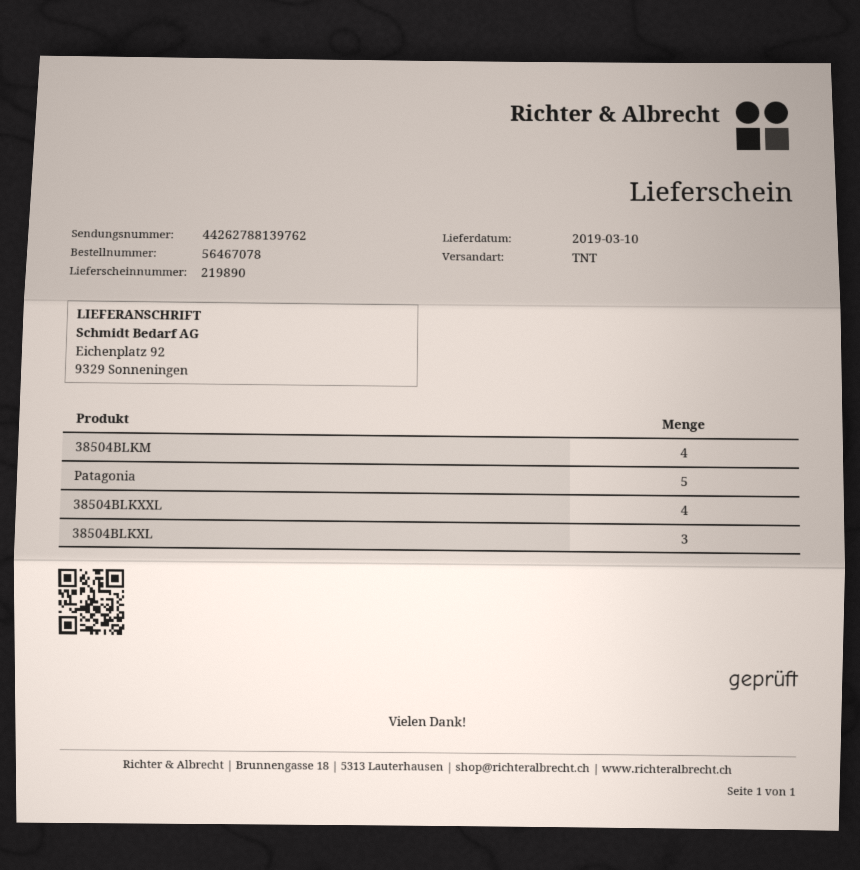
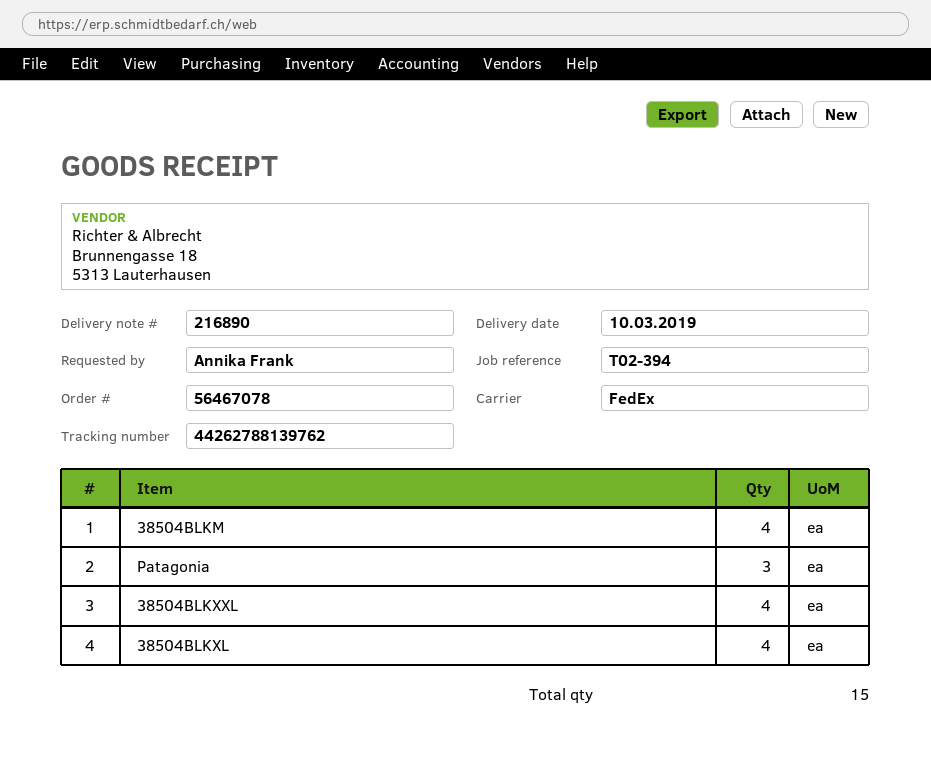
delivery note number: 219890 -> 216890
shipping method: TNT -> FedEx
Patagonia: 5 -> 3
38504BLKXL: 3 -> 4

